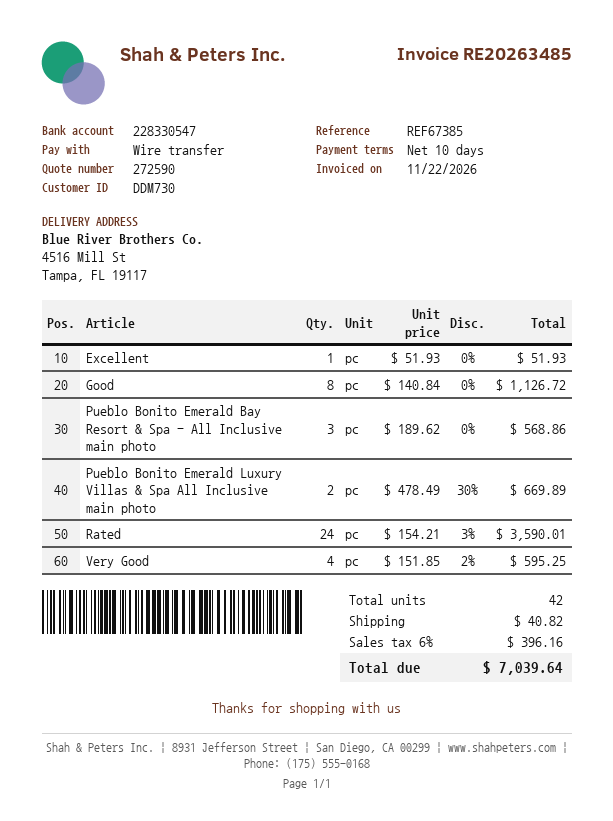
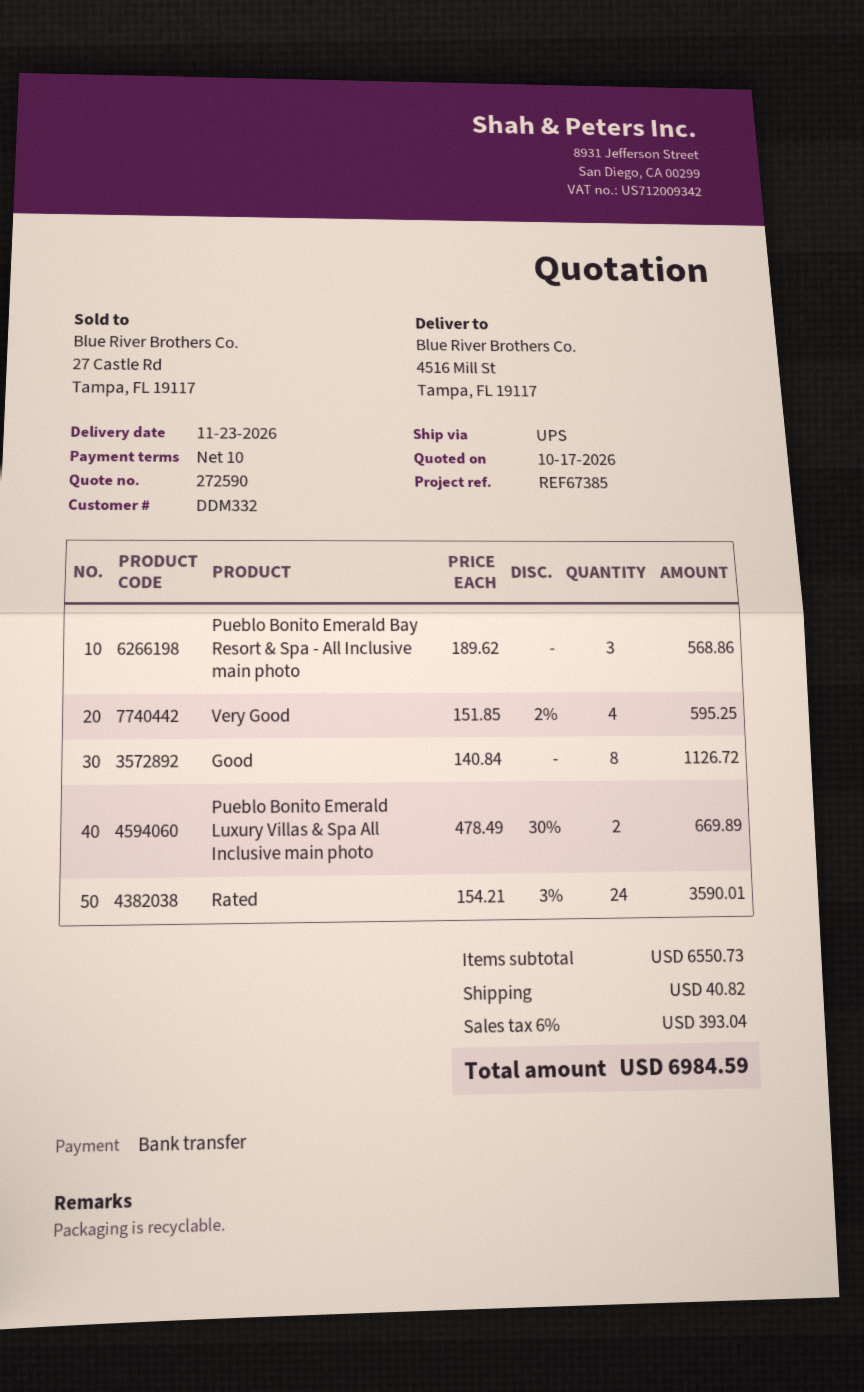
customer number: DDM730 -> DDM332
Excellent: 1 x 51.93 = 51.93 -> none
tax: 6% = 396.16 -> 6% = 393.04
total: 7039.64 -> 6984.59

